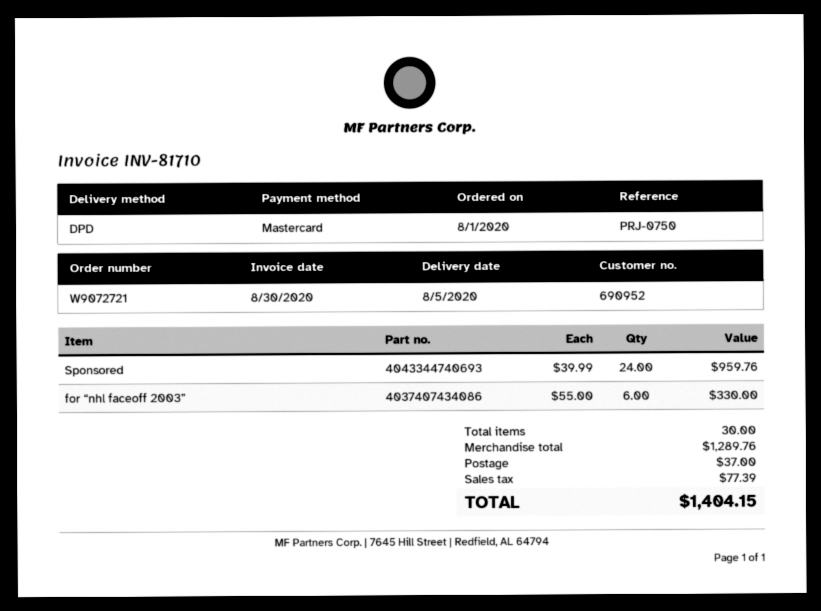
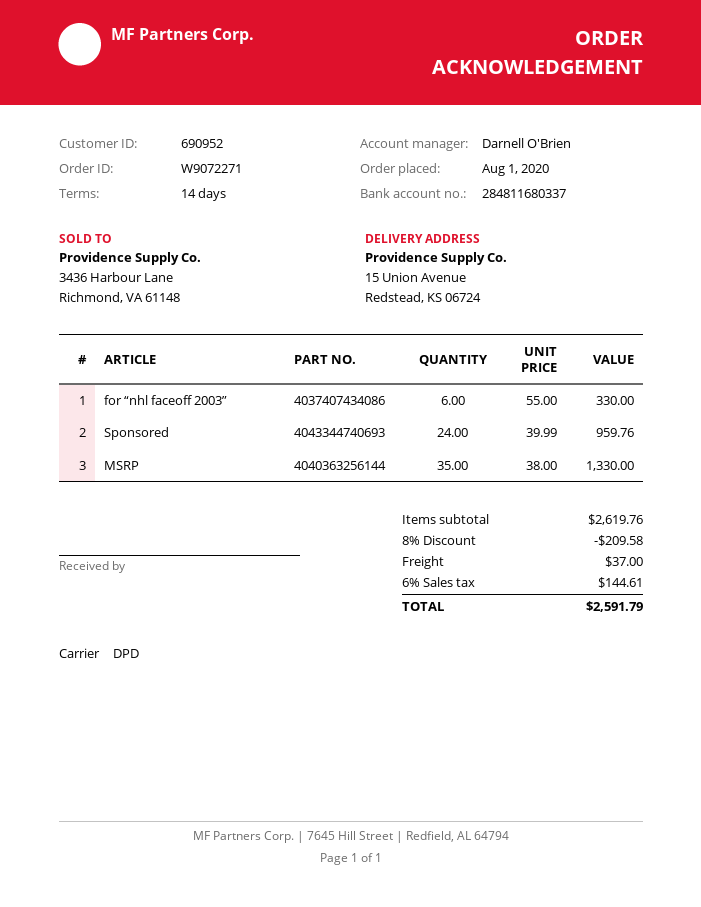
order number: W9072721 -> W9072271
MSRP: none -> 35 x 38.00 = 1330.00
subtotal: 1289.76 -> 2619.76
discount: none -> 8% = 209.58
tax: 77.39 -> 144.61
total: 1404.15 -> 2591.79

